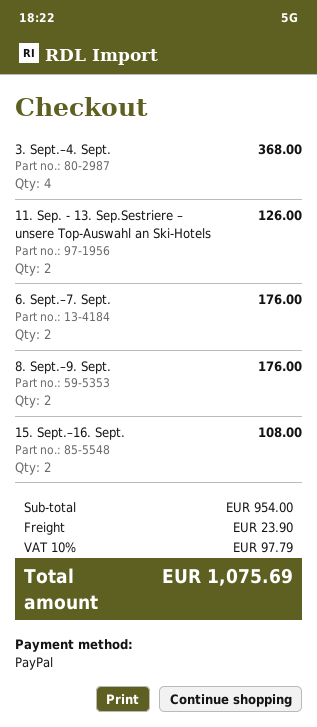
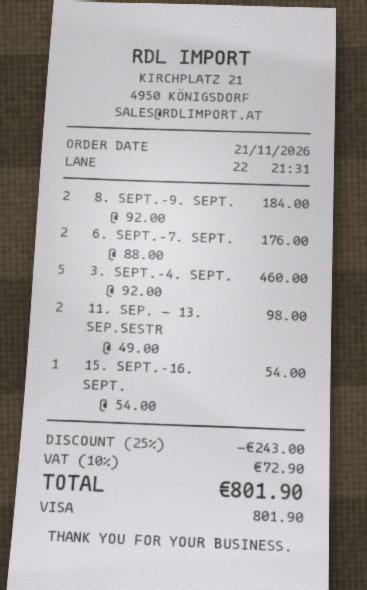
payment method: PayPal -> Visa
3. Sept.–4. Sept.: 4 for 368.00 -> 5 for 460.00
11. Sep. - 13. Sep.Sestriere – unsere Top-Auswahl an Ski-Hotels: 2 for 126.00 -> 2 for 98.00
8. Sept.–9. Sept.: 2 for 176.00 -> 2 for 184.00
15. Sept.–16. Sept.: 2 for 108.00 -> 1 for 54.00
discount: none -> 25% = 243.00
shipping: 23.90 -> none
tax: 10% = 97.79 -> 10% = 72.90
total: 1075.69 -> 801.90

